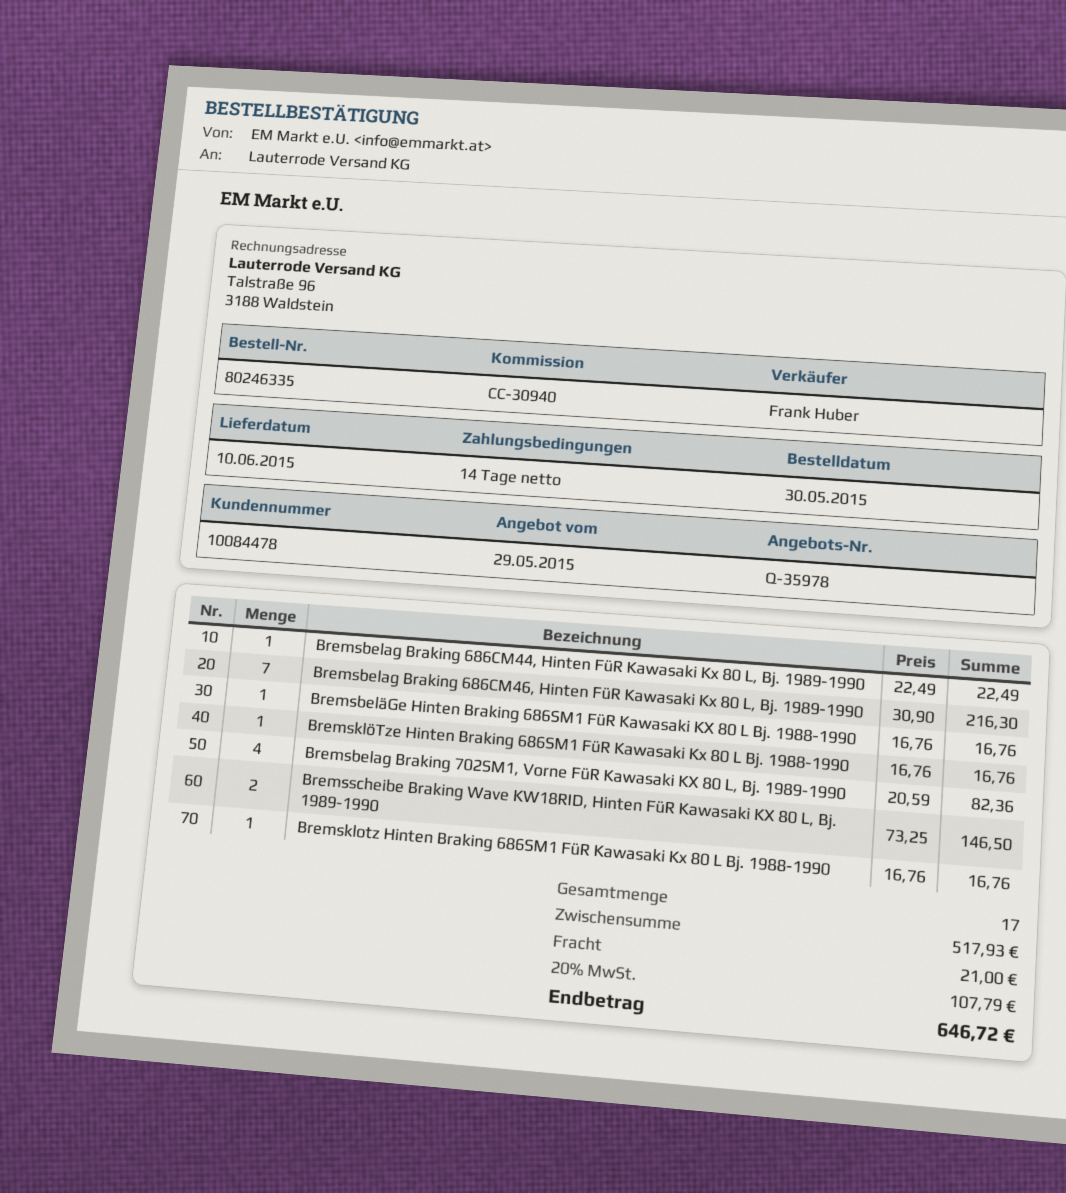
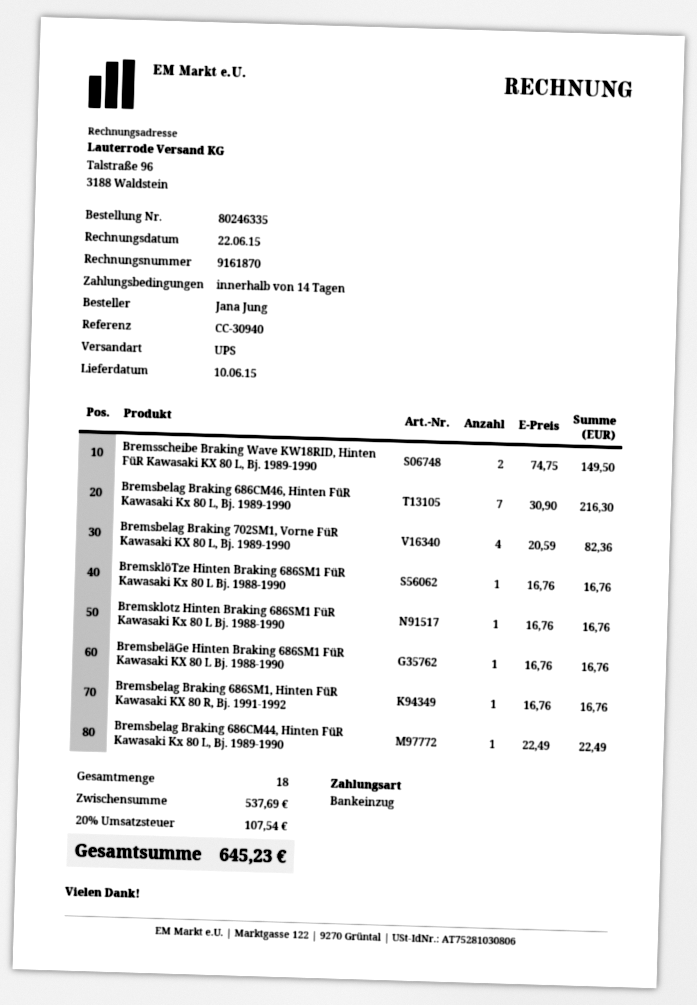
Bremsscheibe Braking Wave KW18RID, Hinten FüR Kawasaki KX 80 L, Bj. 1989-1990: 2 x 73.25 = 146.50 -> 2 x 74.75 = 149.50
Bremsbelag Braking 686SM1, Hinten FüR Kawasaki KX 80 R, Bj. 1991-1992: none -> 1 x 16.76 = 16.76
total quantity: 17 -> 18
subtotal: 517.93 -> 537.69
shipping: 21.00 -> none
tax: 20% = 107.79 -> 20% = 107.54
total: 646.72 -> 645.23

